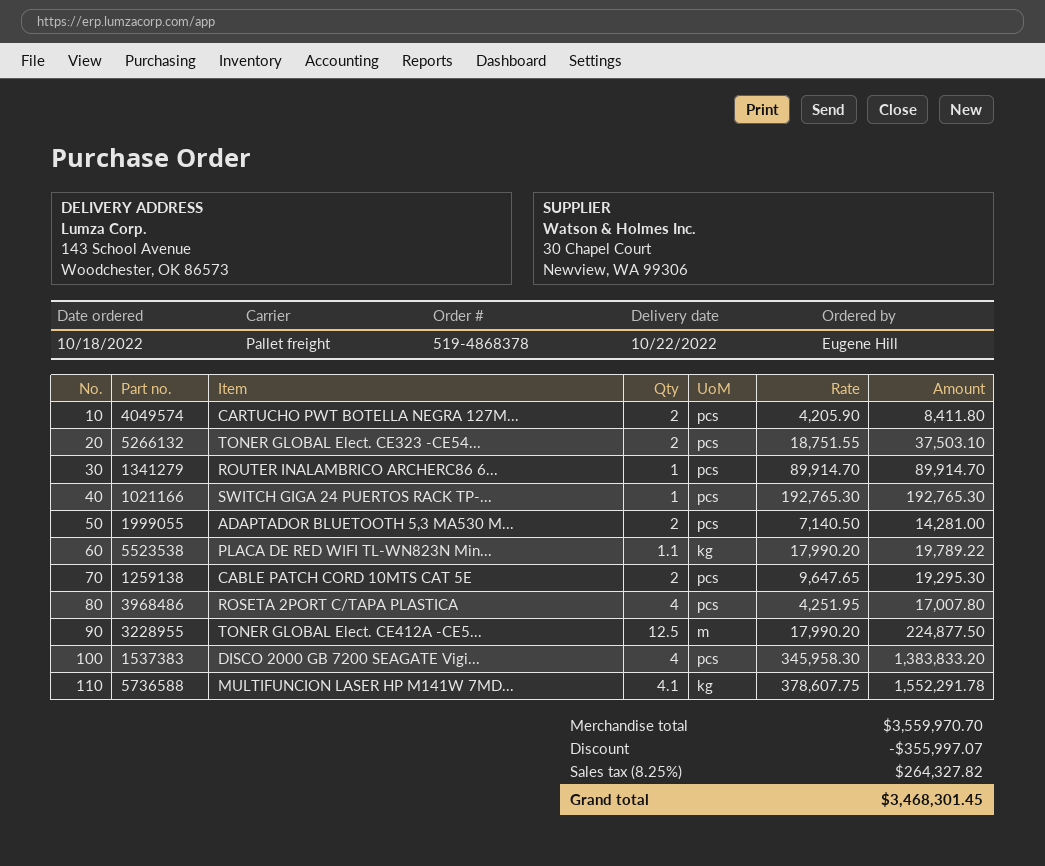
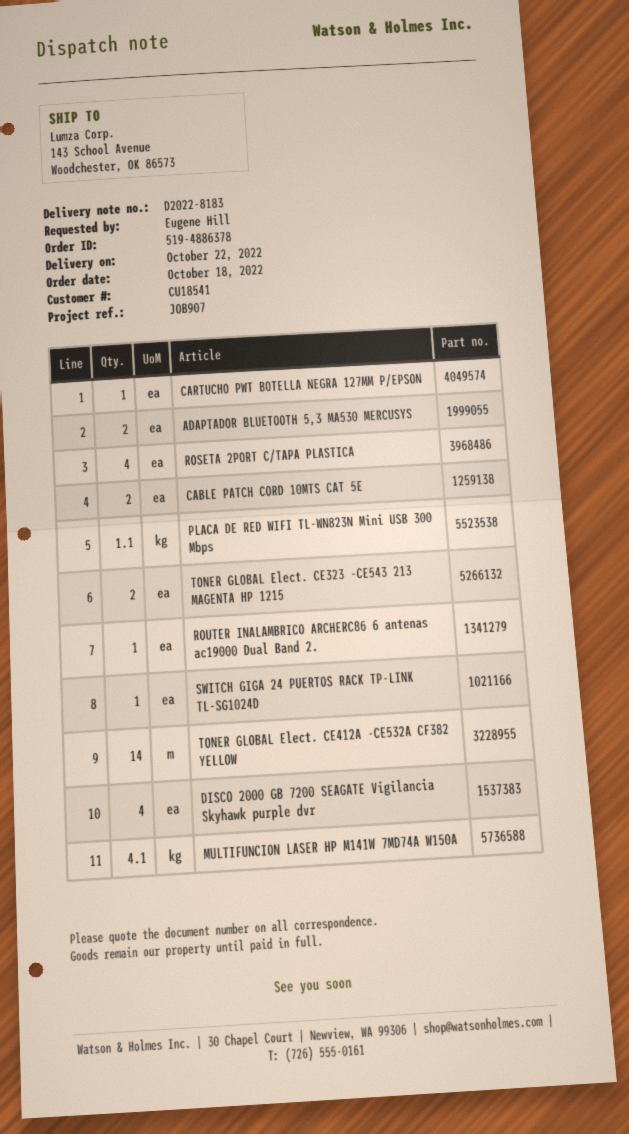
order number: 519-4868378 -> 519-4886378
CARTUCHO PWT BOTELLA NEGRA 127M...: 2 -> 1
TONER GLOBAL Elect. CE412A -CE5...: 12.5 -> 14

